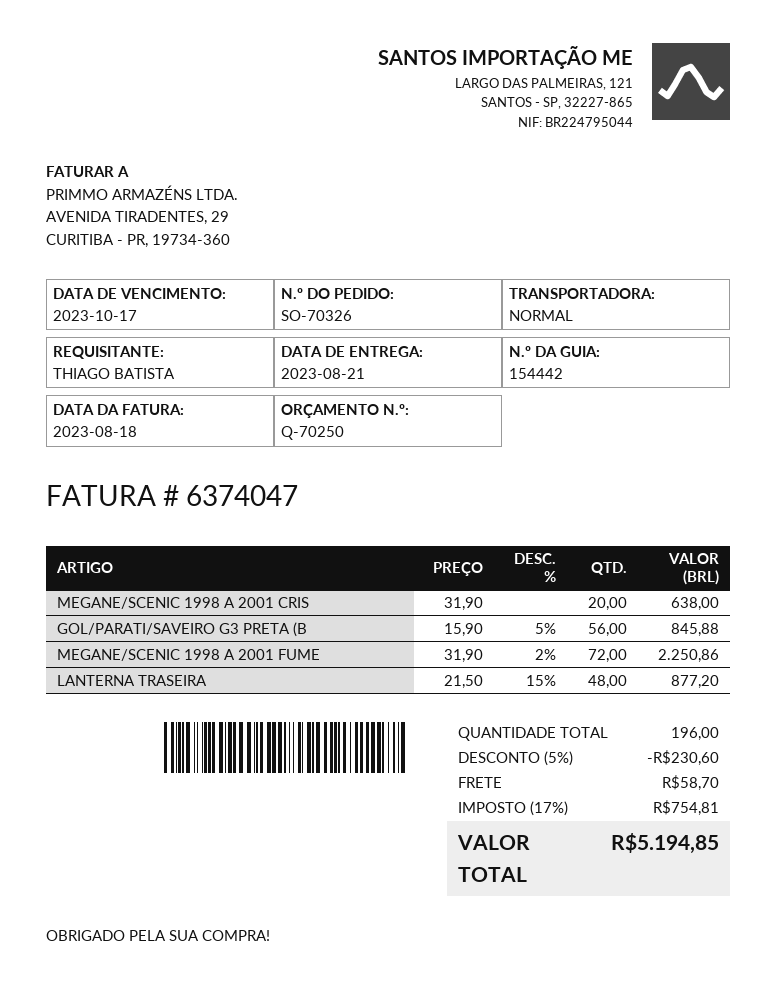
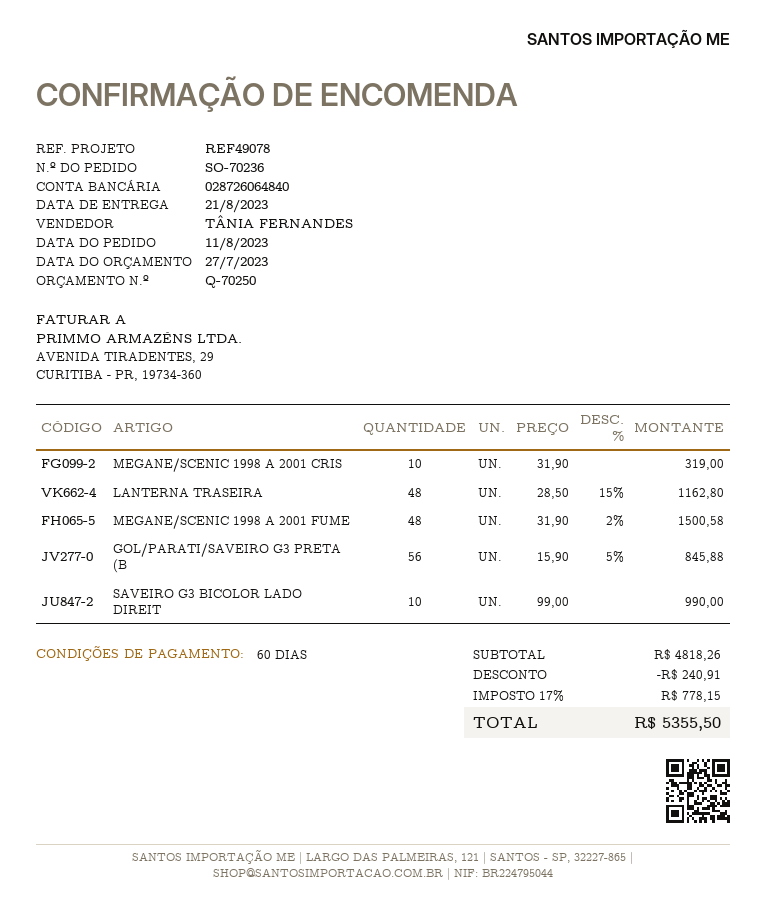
order number: SO-70326 -> SO-70236
MEGANE/SCENIC 1998 A 2001 CRIS: 20 x 31.90 = 638.00 -> 10 x 31.90 = 319.00
MEGANE/SCENIC 1998 A 2001 FUME: 72 x 31.90 - 2% = 2250.86 -> 48 x 31.90 - 2% = 1500.58
LANTERNA TRASEIRA: 48 x 21.50 - 15% = 877.20 -> 48 x 28.50 - 15% = 1162.80
SAVEIRO G3 BICOLOR LADO DIREIT: none -> 10 x 99.00 = 990.00
discount: 230.60 -> 240.91
shipping: 58.70 -> none
tax: 17% = 754.81 -> 17% = 778.15
total: 5194.85 -> 5355.50

